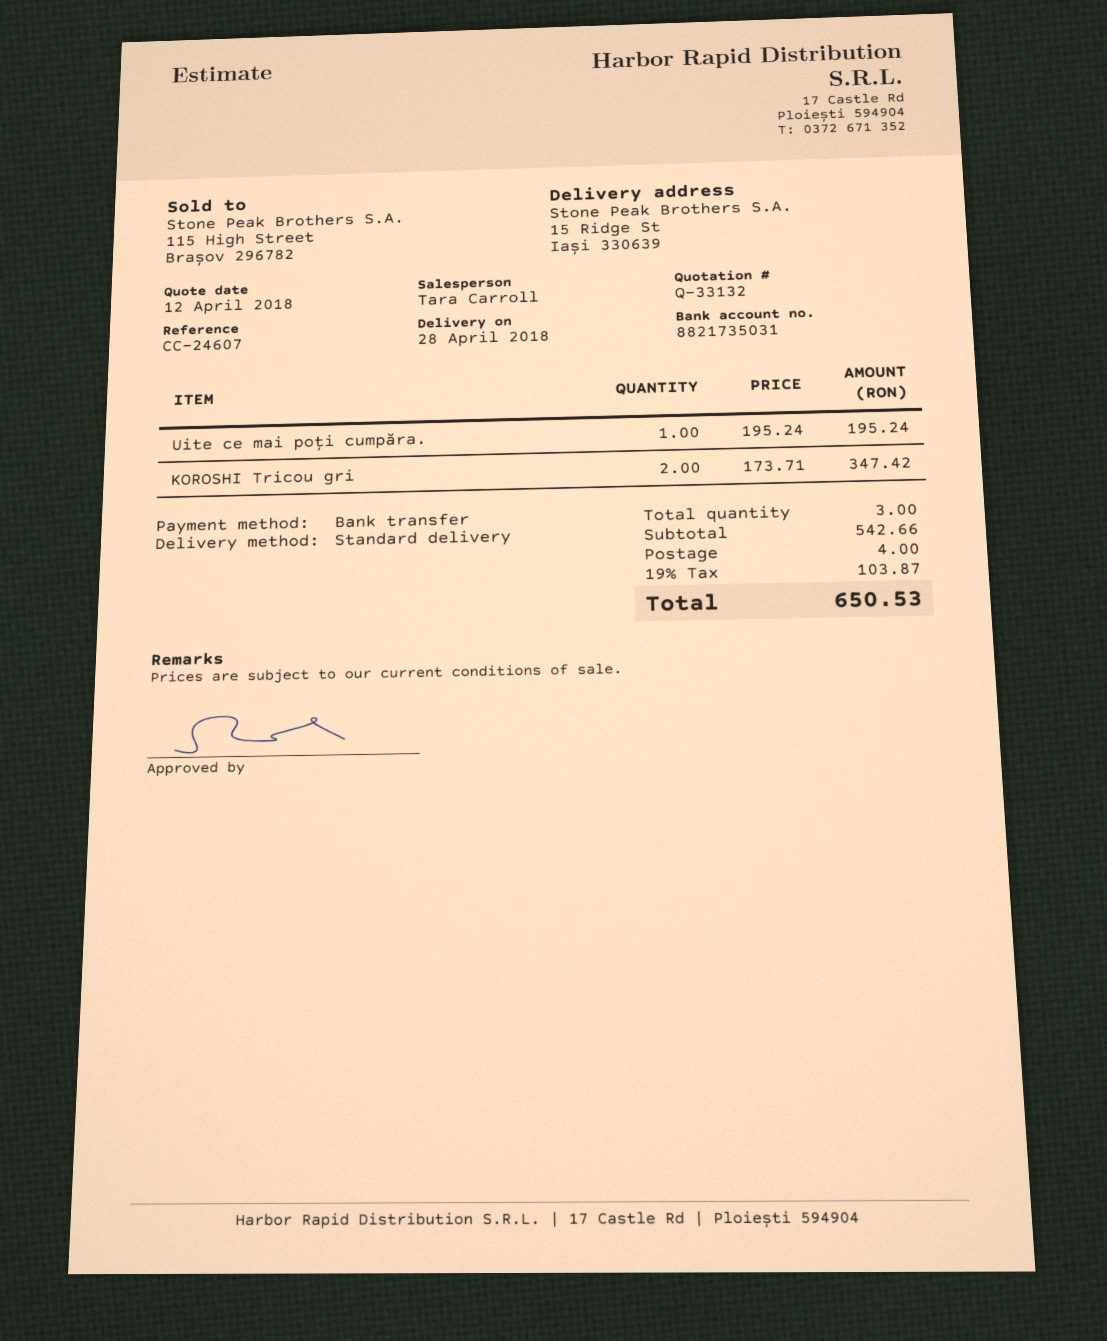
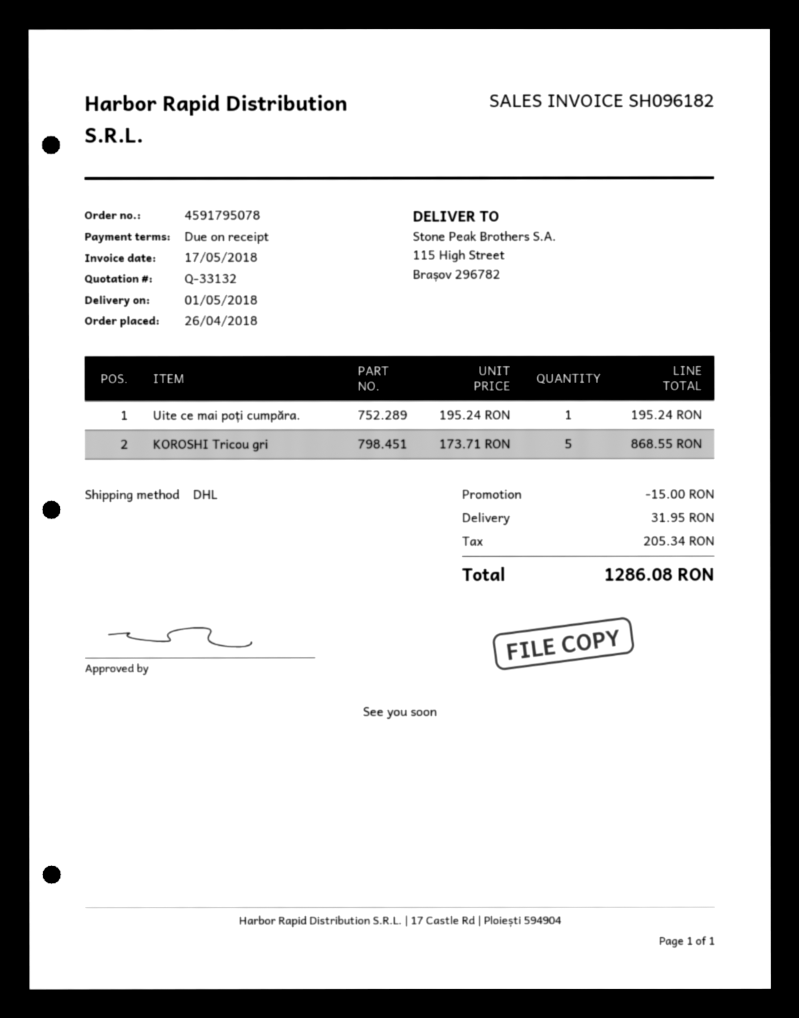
delivery date: 2018-04-28 -> 2018-05-01
shipping method: standard -> DHL
ship to: 15 Ridge St, Iași 330639 -> 115 High Street, Brașov 296782
KOROSHI Tricou gri: 2 x 173.71 = 347.42 -> 5 x 173.71 = 868.55
discount: none -> 15.00
shipping: 4.00 -> 31.95
tax: 103.87 -> 205.34
total: 650.53 -> 1286.08

